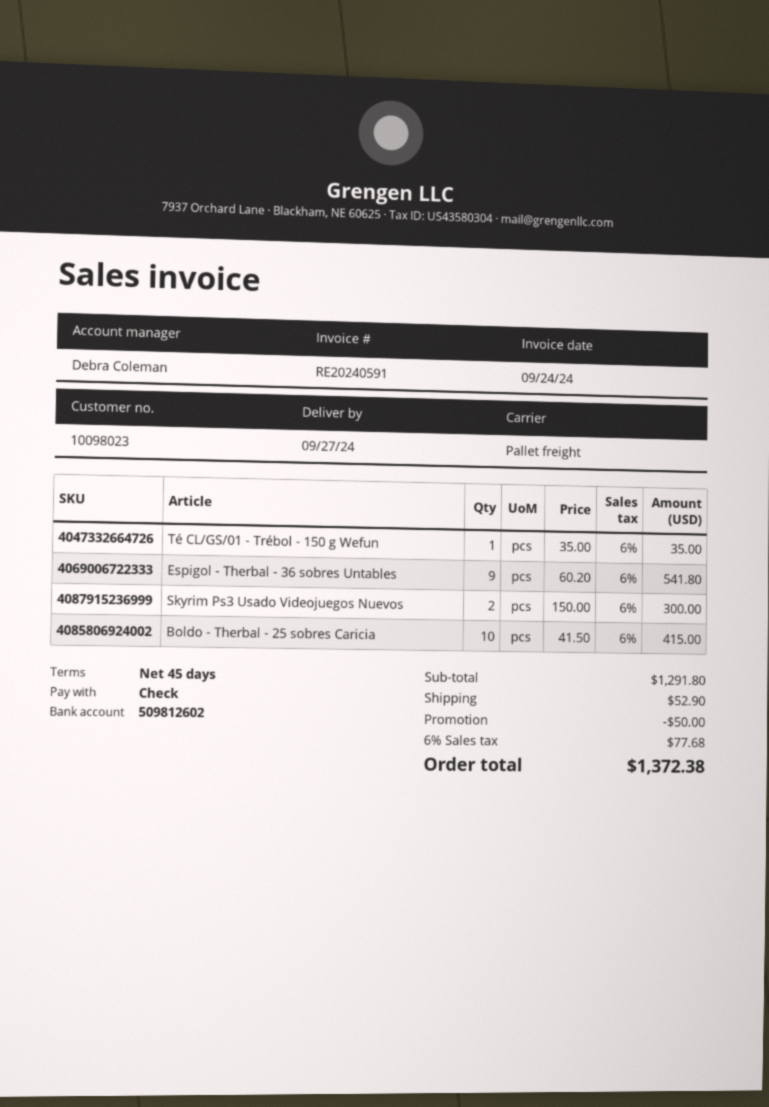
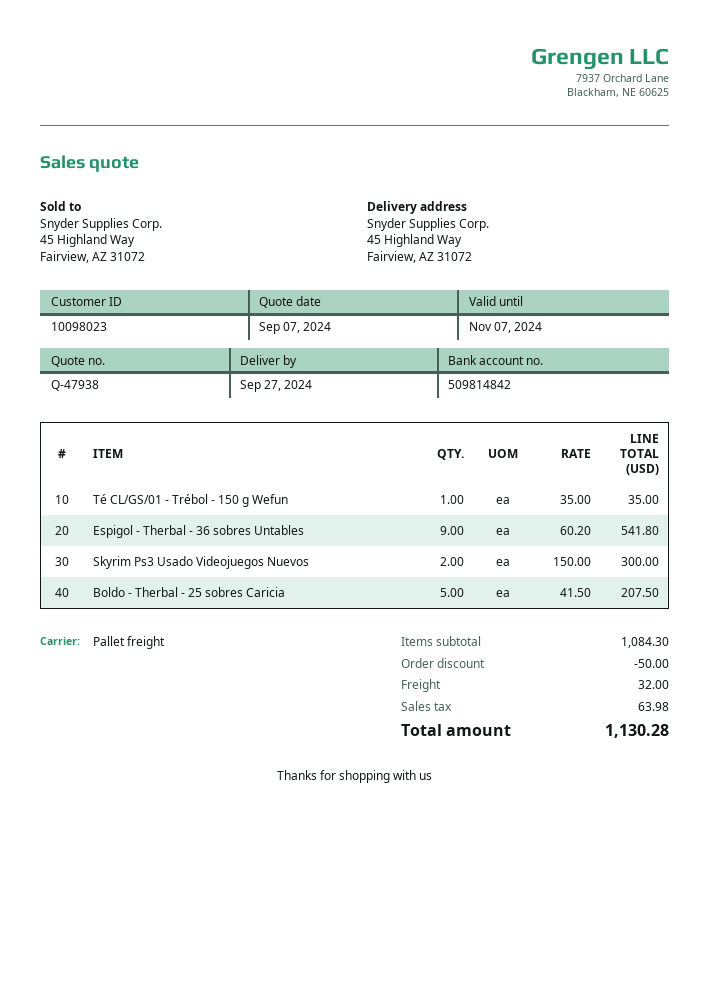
bank account: 509812602 -> 509814842
Boldo - Therbal - 25 sobres Caricia: 10 x 41.50 = 415.00 -> 5 x 41.50 = 207.50
subtotal: 1291.80 -> 1084.30
shipping: 52.90 -> 32.00
tax: 77.68 -> 63.98
total: 1372.38 -> 1130.28

